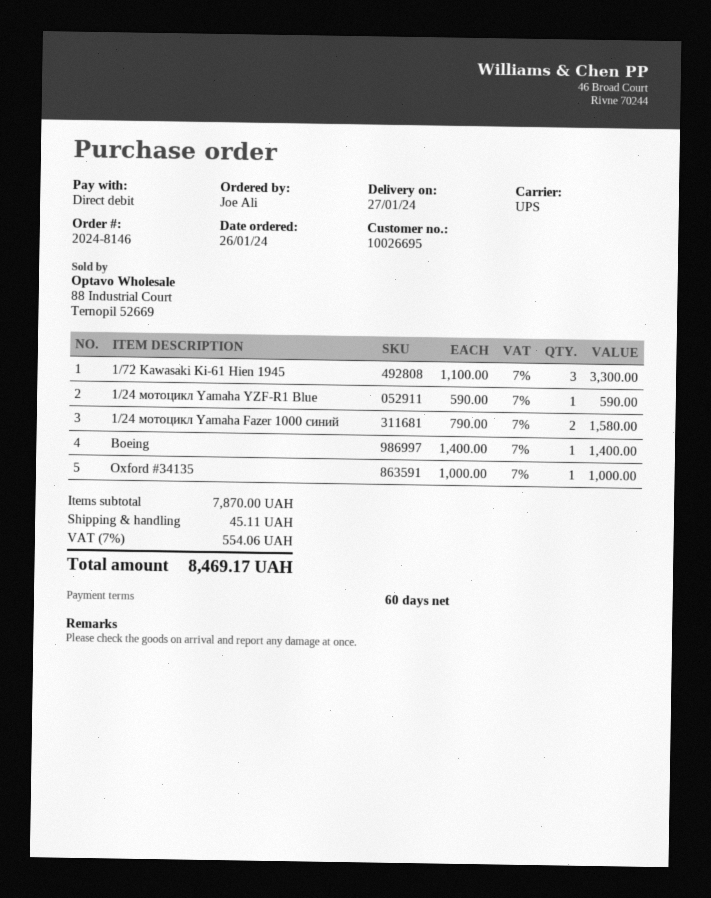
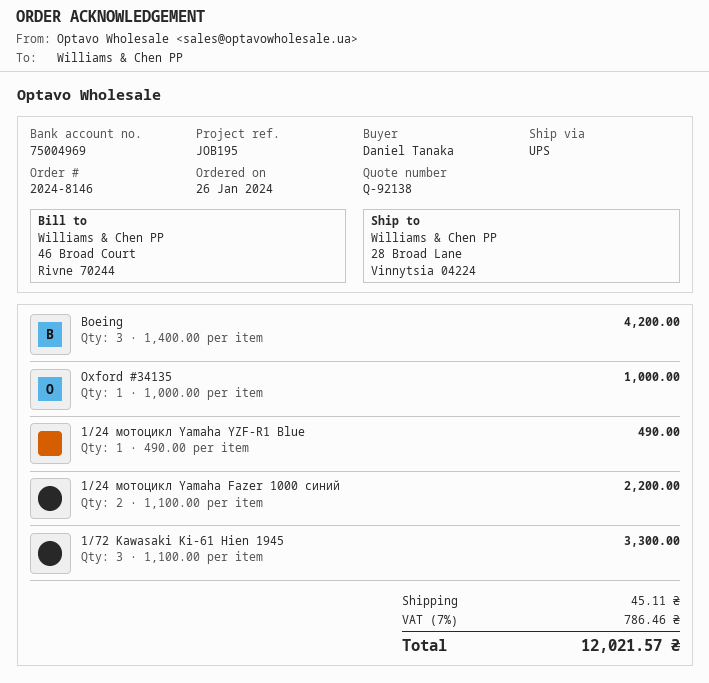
ordered by: Joe Ali -> Daniel Tanaka
1/24 мотоцикл Yamaha YZF-R1 Blue: 1 x 590.00 = 590.00 -> 1 x 490.00 = 490.00
1/24 мотоцикл Yamaha Fazer 1000 синий: 2 x 790.00 = 1580.00 -> 2 x 1100.00 = 2200.00
Boeing: 1 x 1400.00 = 1400.00 -> 3 x 1400.00 = 4200.00
tax: 7% = 554.06 -> 7% = 786.46
total: 8469.17 -> 12021.57

